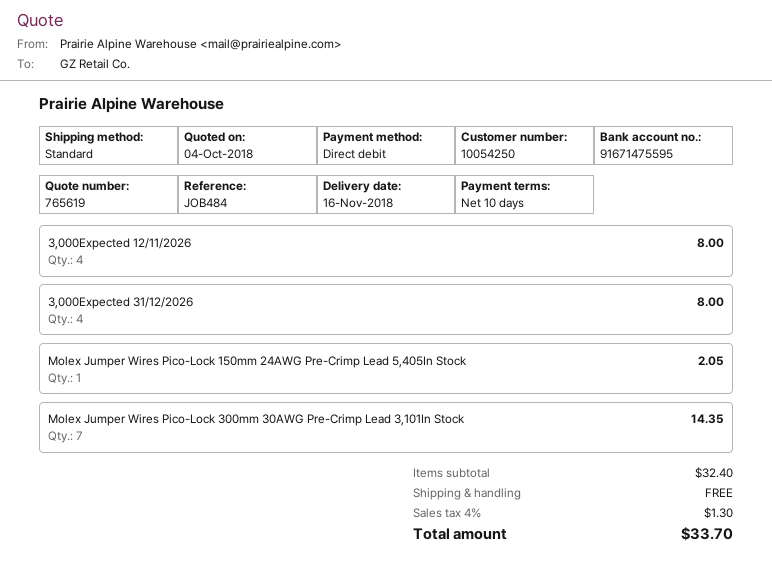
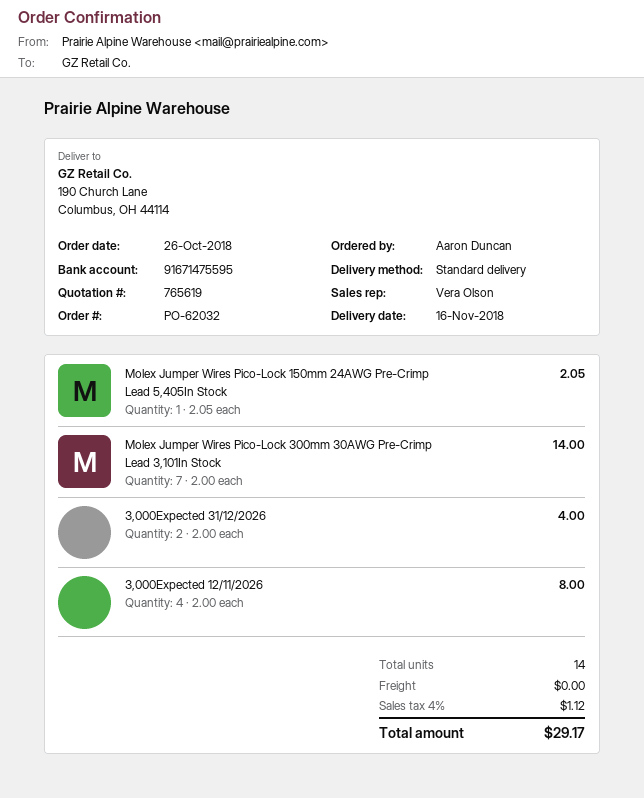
3,000Expected 31/12/2026: 4 for 8.00 -> 2 for 4.00
Molex Jumper Wires Pico-Lock 300mm 30AWG Pre-Crimp Lead 3,101In Stock: 7 for 14.35 -> 7 for 14.00
tax: 4% = 1.30 -> 4% = 1.12
total: 33.70 -> 29.17

